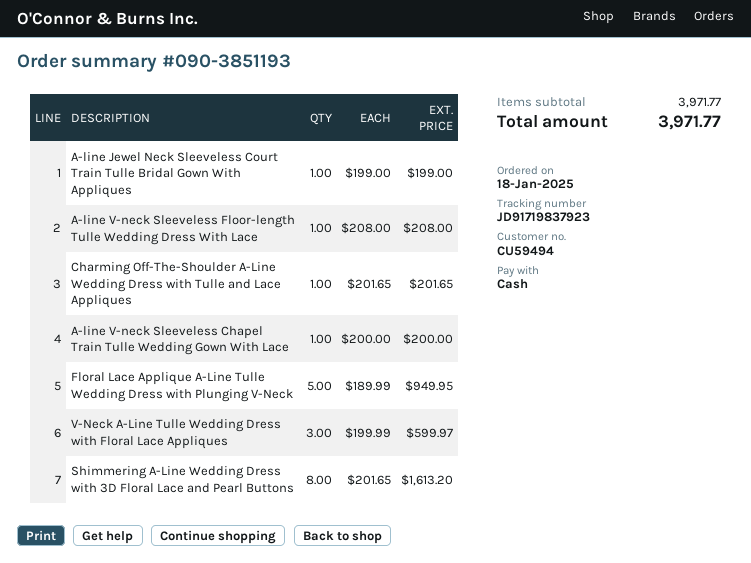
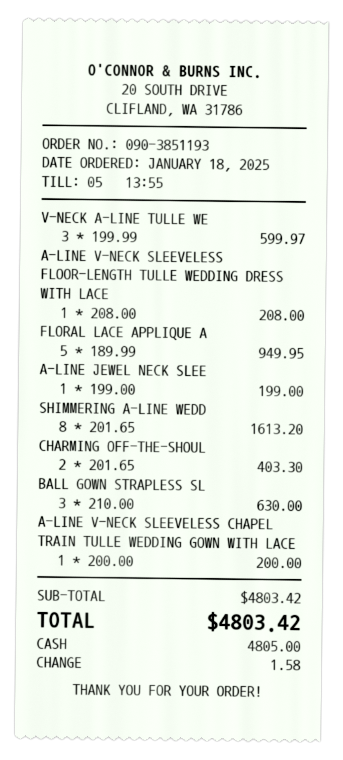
Charming Off-The-Shoulder A-Line Wedding Dress with Tulle and Lace Appliques: 1 x 201.65 = 201.65 -> 2 x 201.65 = 403.30
BALL GOWN STRAPLESS SL: none -> 3 x 210.00 = 630.00
subtotal: 3971.77 -> 4803.42
total: 3971.77 -> 4803.42

